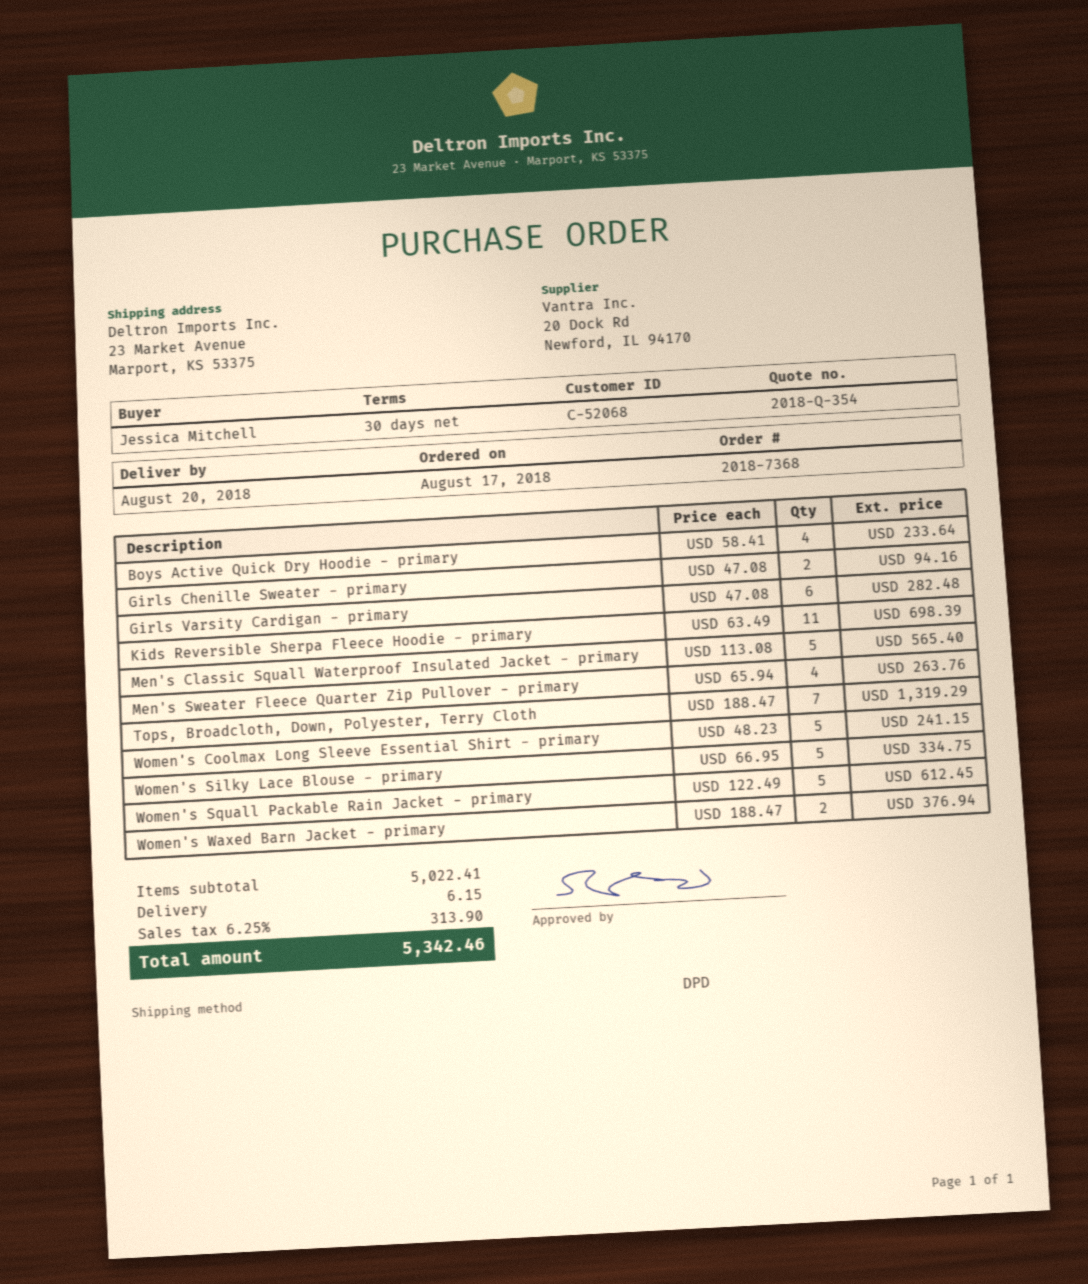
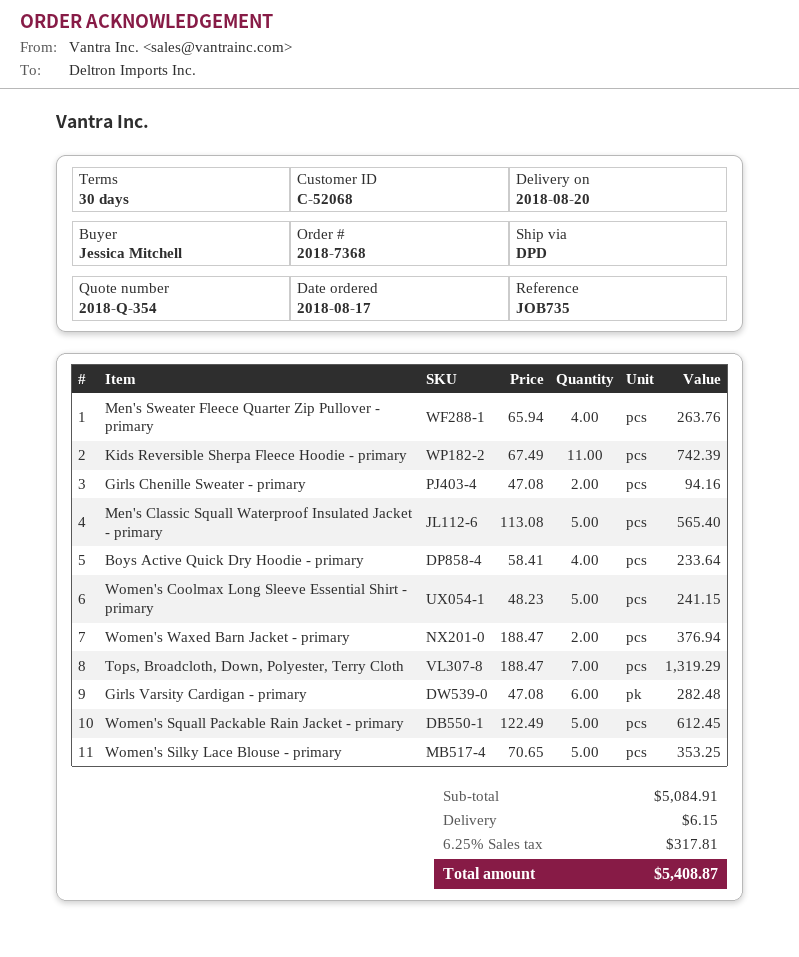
Kids Reversible Sherpa Fleece Hoodie - primary: 11 x 63.49 = 698.39 -> 11 x 67.49 = 742.39
Women's Silky Lace Blouse - primary: 5 x 66.95 = 334.75 -> 5 x 70.65 = 353.25
subtotal: 5022.41 -> 5084.91
tax: 6.25% = 313.90 -> 6.25% = 317.81
total: 5342.46 -> 5408.87

